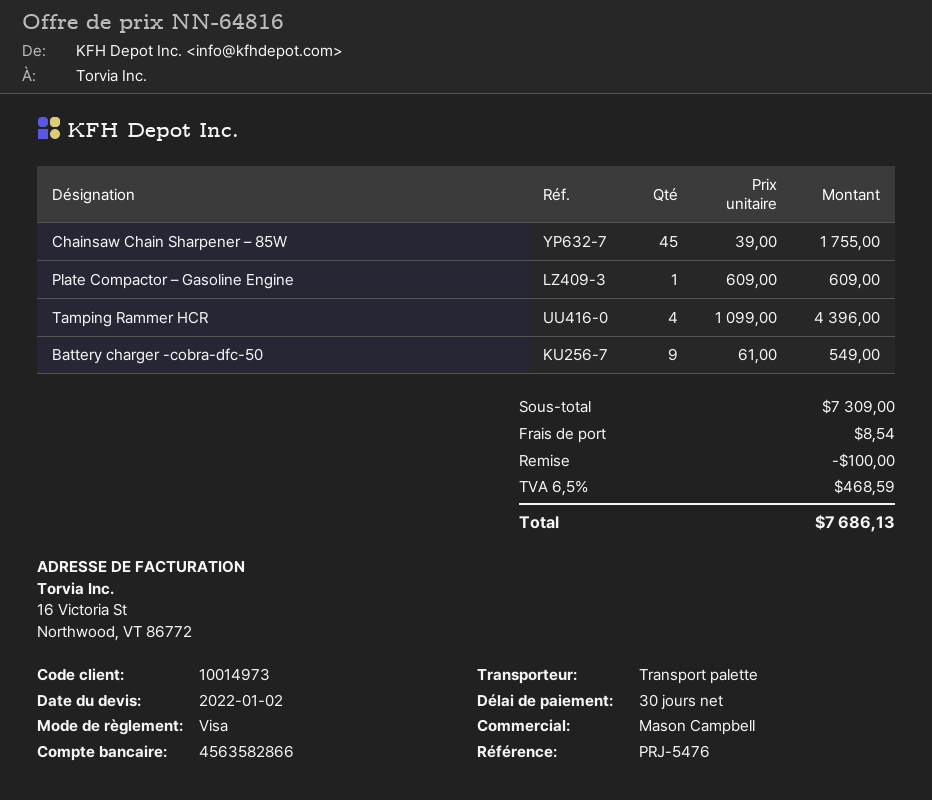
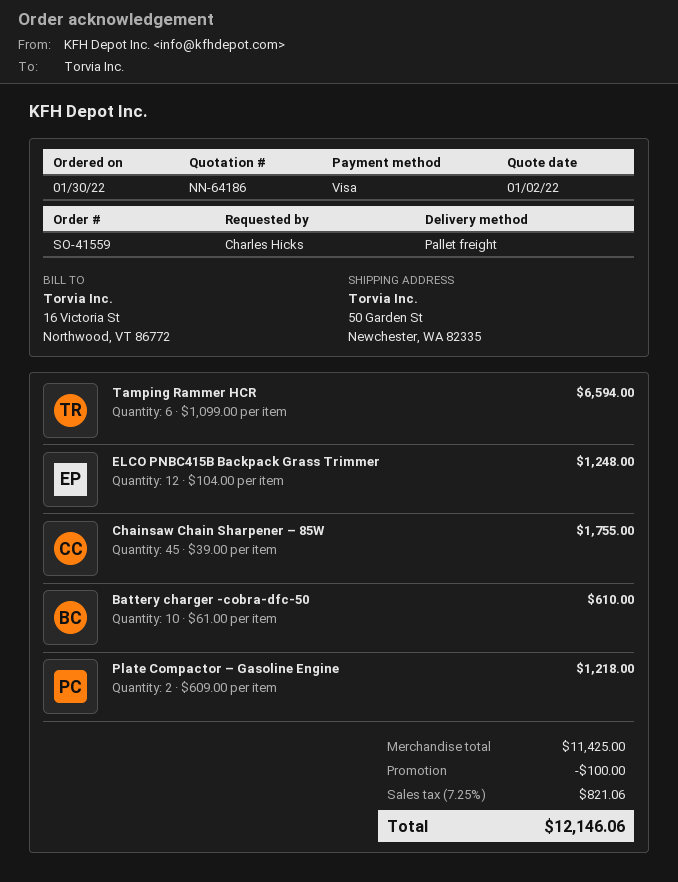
quote number: NN-64816 -> NN-64186
Plate Compactor – Gasoline Engine: 1 x 609.00 = 609.00 -> 2 x 609.00 = 1218.00
Tamping Rammer HCR: 4 x 1099.00 = 4396.00 -> 6 x 1099.00 = 6594.00
Battery charger -cobra-dfc-50: 9 x 61.00 = 549.00 -> 10 x 61.00 = 610.00
ELCO PNBC415B Backpack Grass Trimmer: none -> 12 x 104.00 = 1248.00
subtotal: 7309.00 -> 11425.00
shipping: 8.54 -> none
tax: 6.5% = 468.59 -> 7.25% = 821.06
total: 7686.13 -> 12146.06

